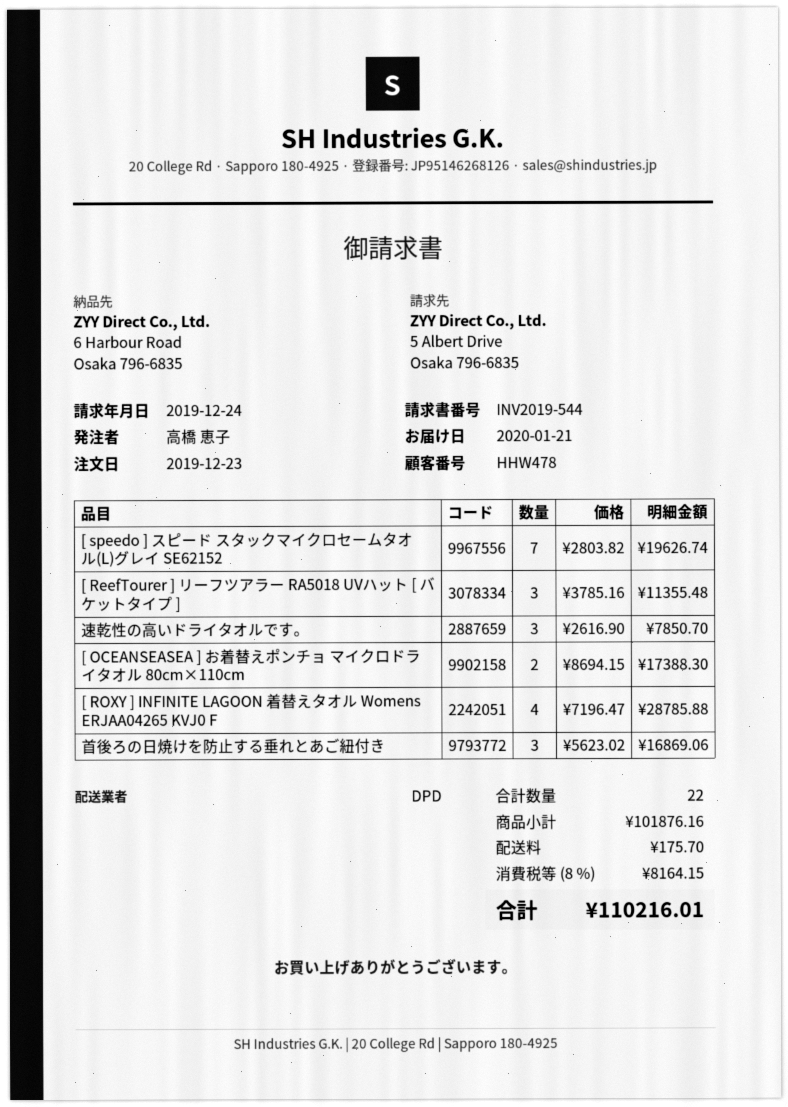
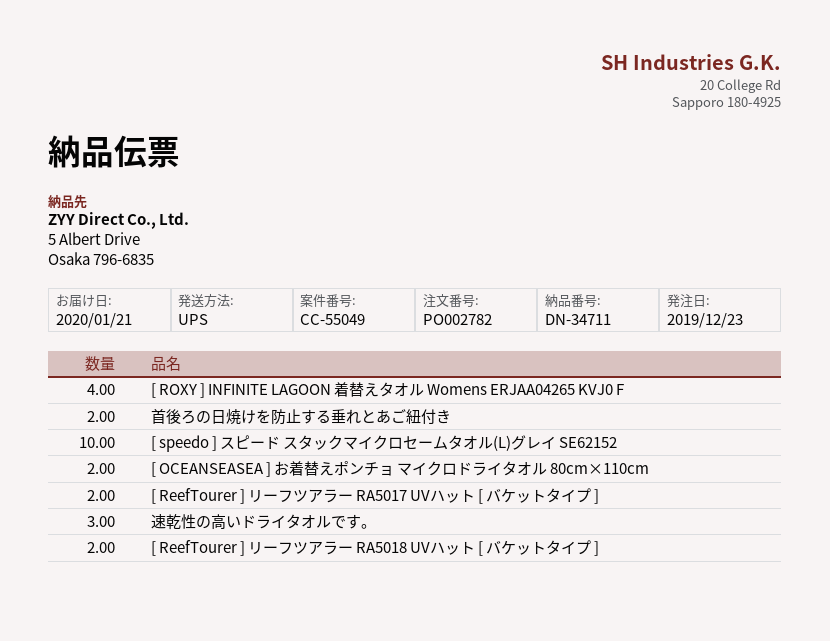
shipping method: DPD -> UPS
ship to: 6 Harbour Road, Osaka 796-6835 -> 5 Albert Drive, Osaka 796-6835
[ speedo ] スピード スタックマイクロセームタオル(L)グレイ SE62152: 7 -> 10
[ ReefTourer ] リーフツアラー RA5018 UVハット [ バケットタイプ ]: 3 -> 2
首後ろの日焼けを防止する垂れとあご紐付き: 3 -> 2
[ ReefTourer ] リーフツアラー RA5017 UVハット [ バケットタイプ ]: none -> 2

